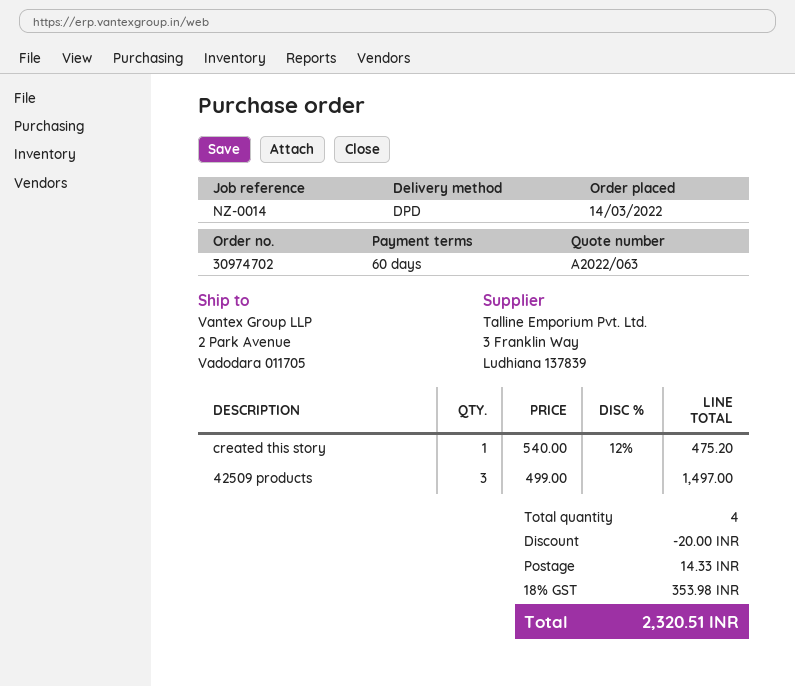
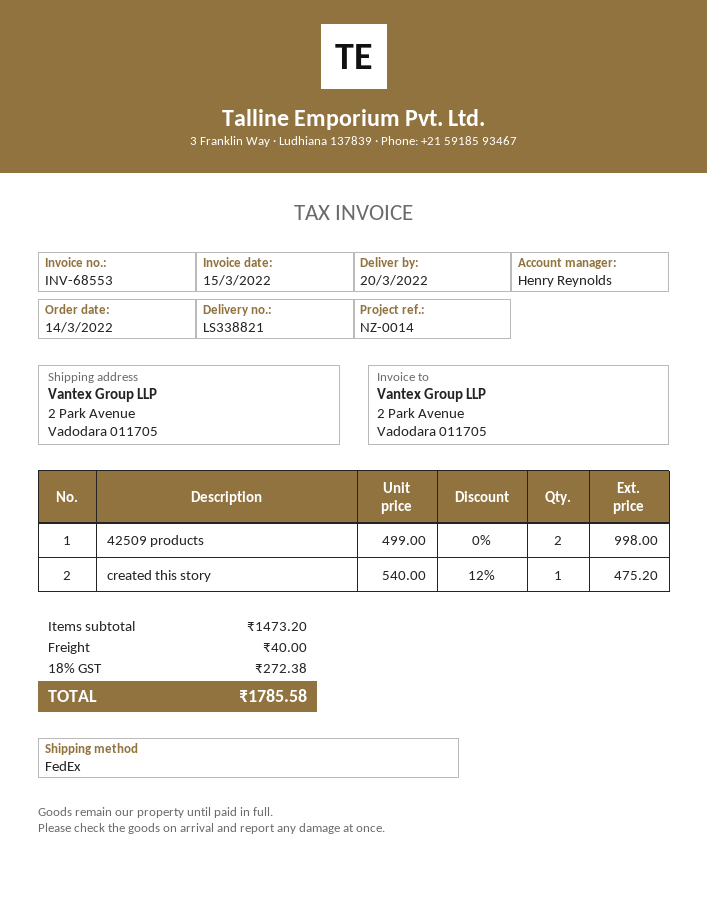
shipping method: DPD -> FedEx
42509 products: 3 x 499.00 = 1497.00 -> 2 x 499.00 = 998.00
discount: 20.00 -> none
shipping: 14.33 -> 40.00
tax: 18% = 353.98 -> 18% = 272.38
total: 2320.51 -> 1785.58

